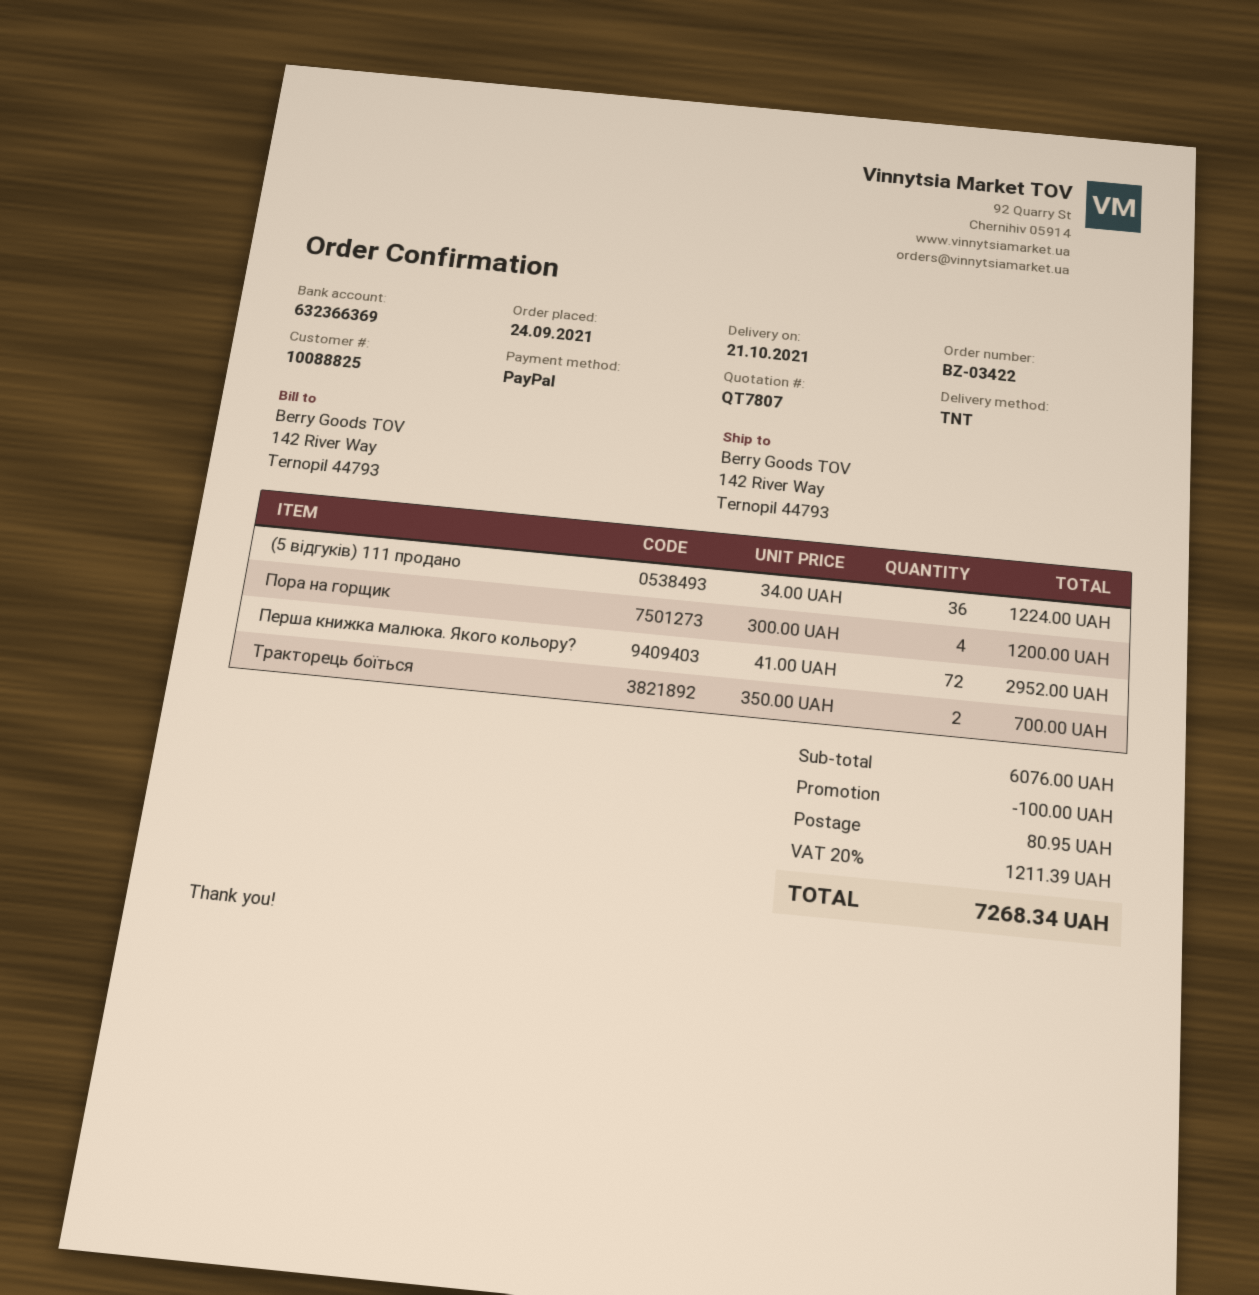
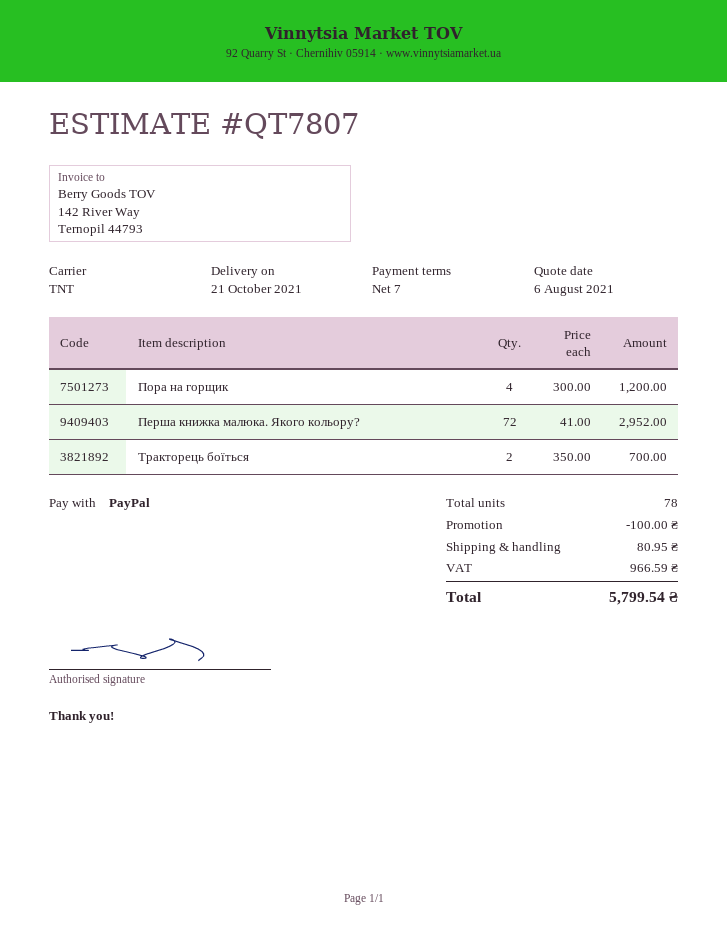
(5 відгуків) 111 продано: 36 x 34.00 = 1224.00 -> none
tax: 1211.39 -> 966.59
total: 7268.34 -> 5799.54

